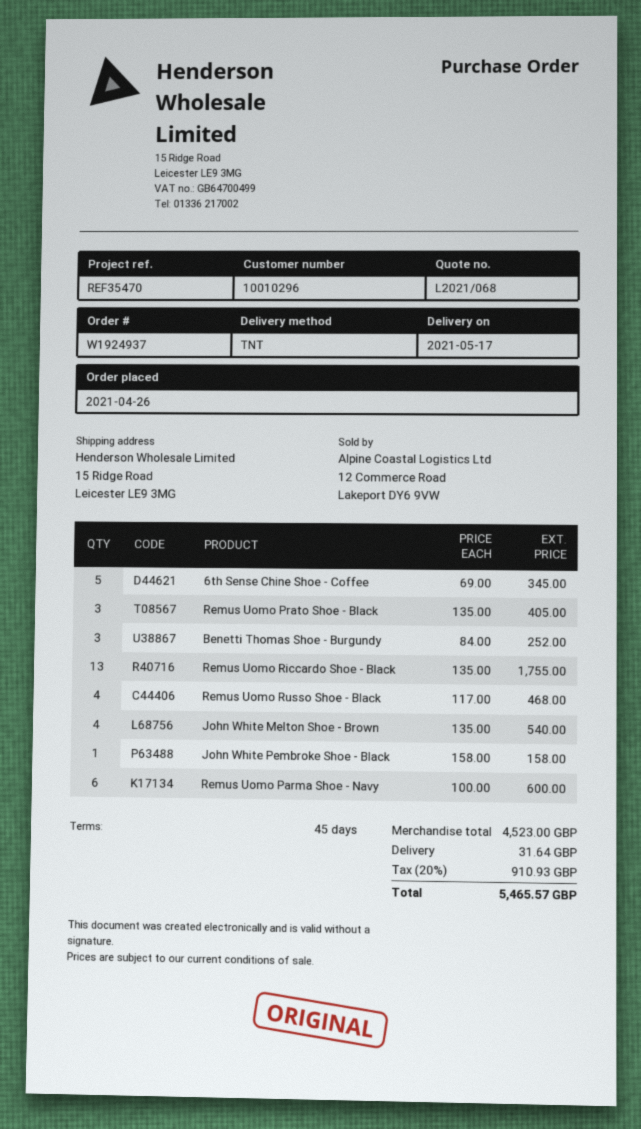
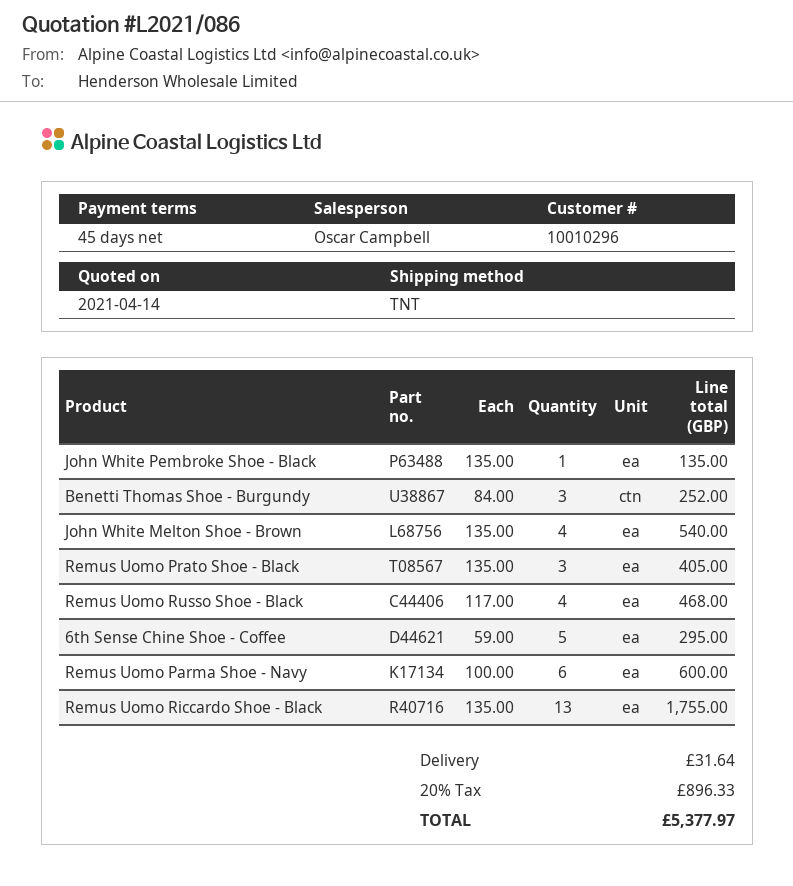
quote number: L2021/068 -> L2021/086
6th Sense Chine Shoe - Coffee: 5 x 69.00 = 345.00 -> 5 x 59.00 = 295.00
John White Pembroke Shoe - Black: 1 x 158.00 = 158.00 -> 1 x 135.00 = 135.00
tax: 20% = 910.93 -> 20% = 896.33
total: 5465.57 -> 5377.97

